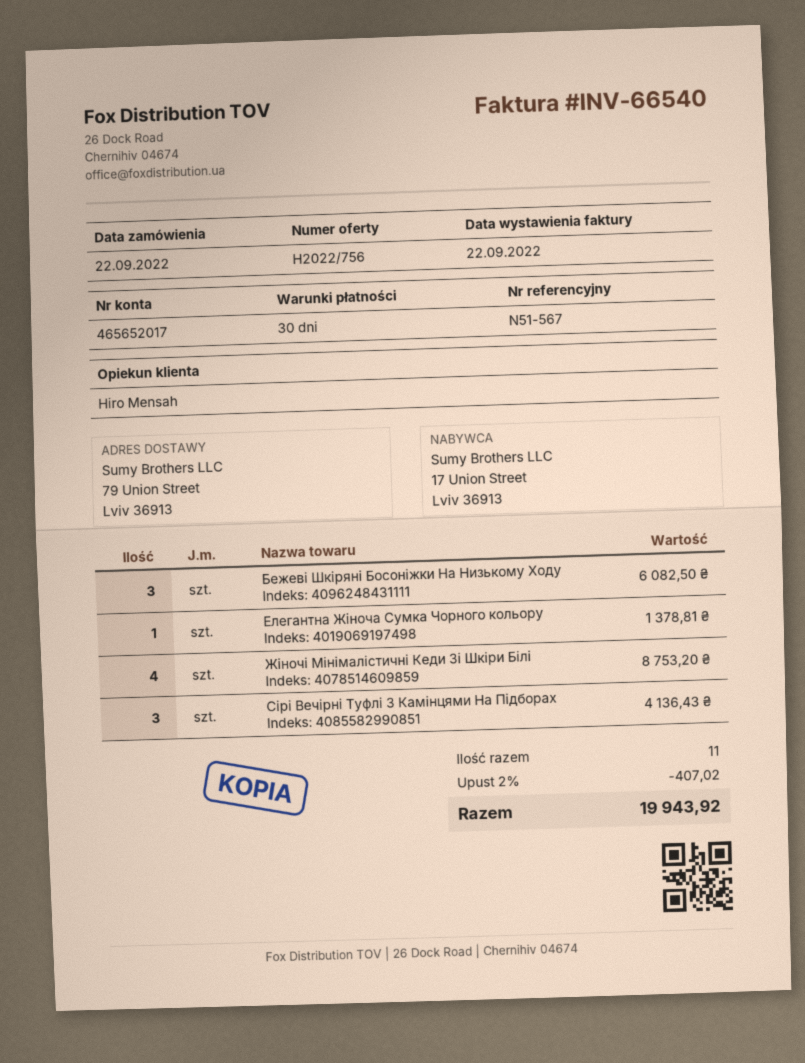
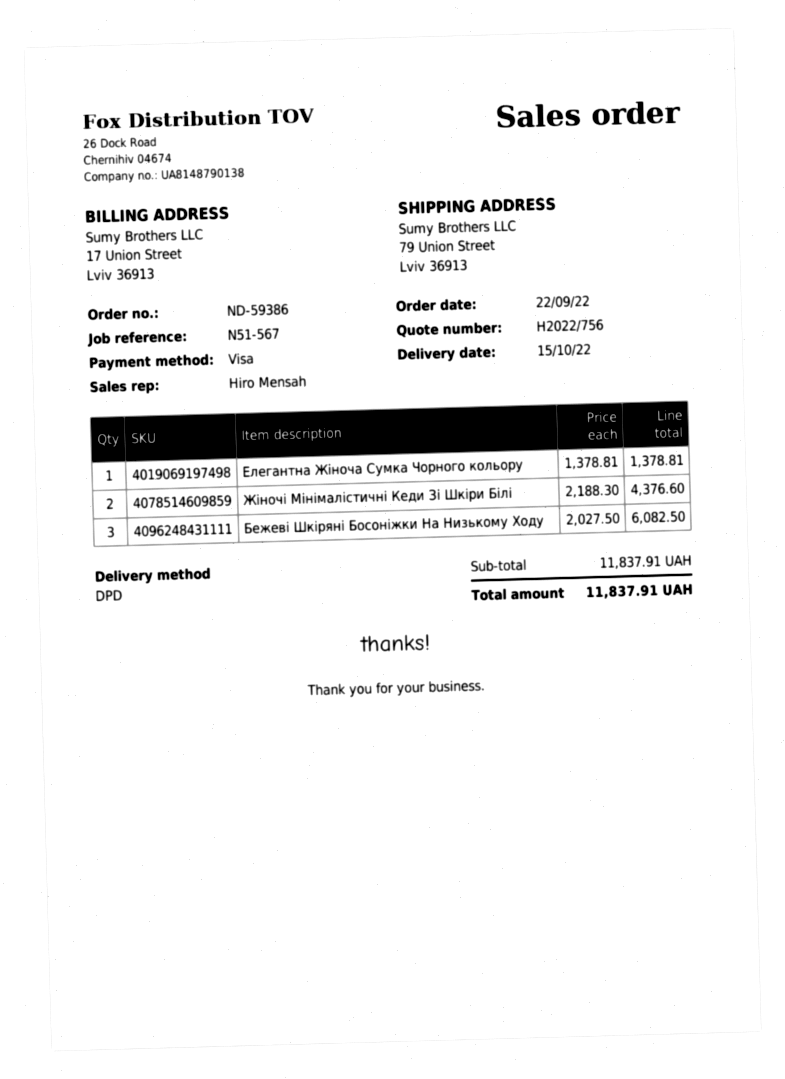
Жіночі Мінімалістичні Кеди Зі Шкіри Білі: 4 for 8753.20 -> 2 for 4376.60
Сірі Вечірні Туфлі З Камінцями На Підборах: 3 for 4136.43 -> none
discount: 2% = 407.02 -> none
total: 19943.92 -> 11837.91

